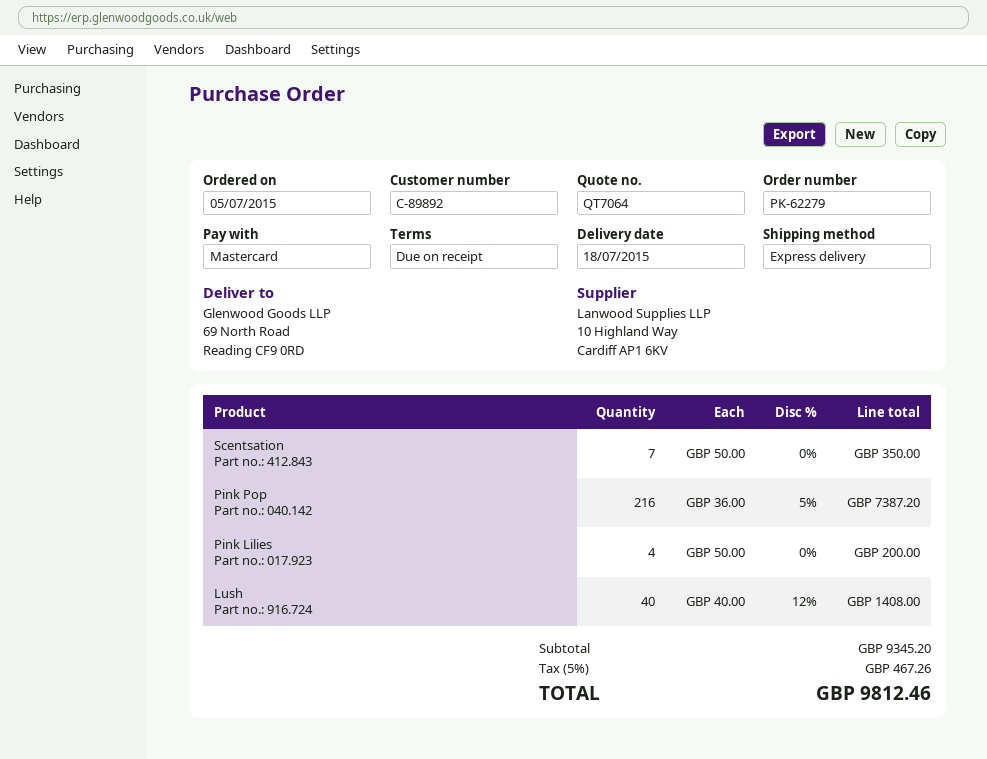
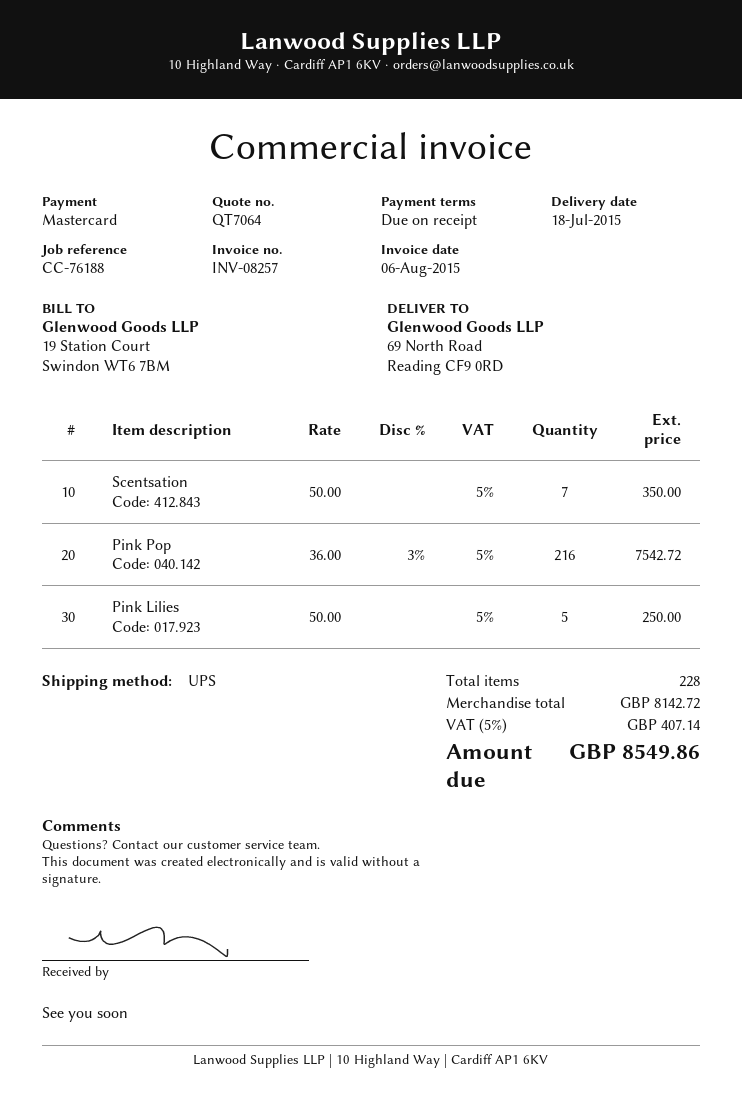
shipping method: express -> UPS
Pink Pop: 216 x 36.00 - 5% = 7387.20 -> 216 x 36.00 - 3% = 7542.72
Pink Lilies: 4 x 50.00 = 200.00 -> 5 x 50.00 = 250.00
Lush: 40 x 40.00 - 12% = 1408.00 -> none
subtotal: 9345.20 -> 8142.72
tax: 5% = 467.26 -> 5% = 407.14
total: 9812.46 -> 8549.86

